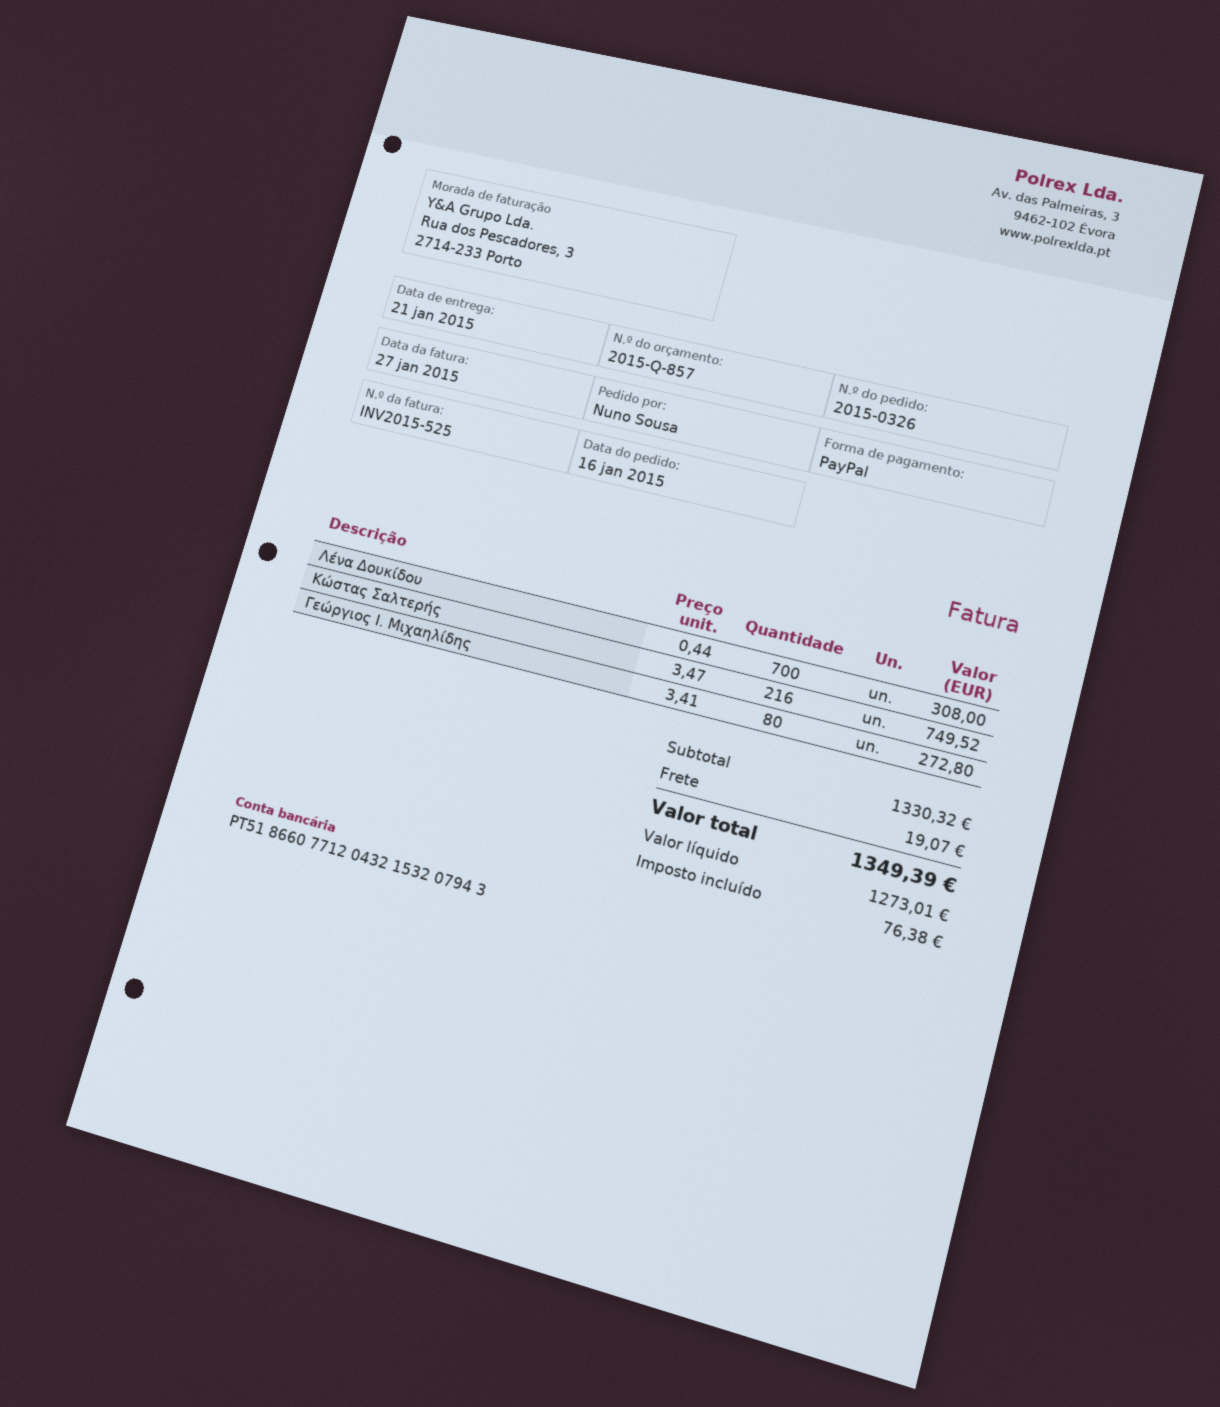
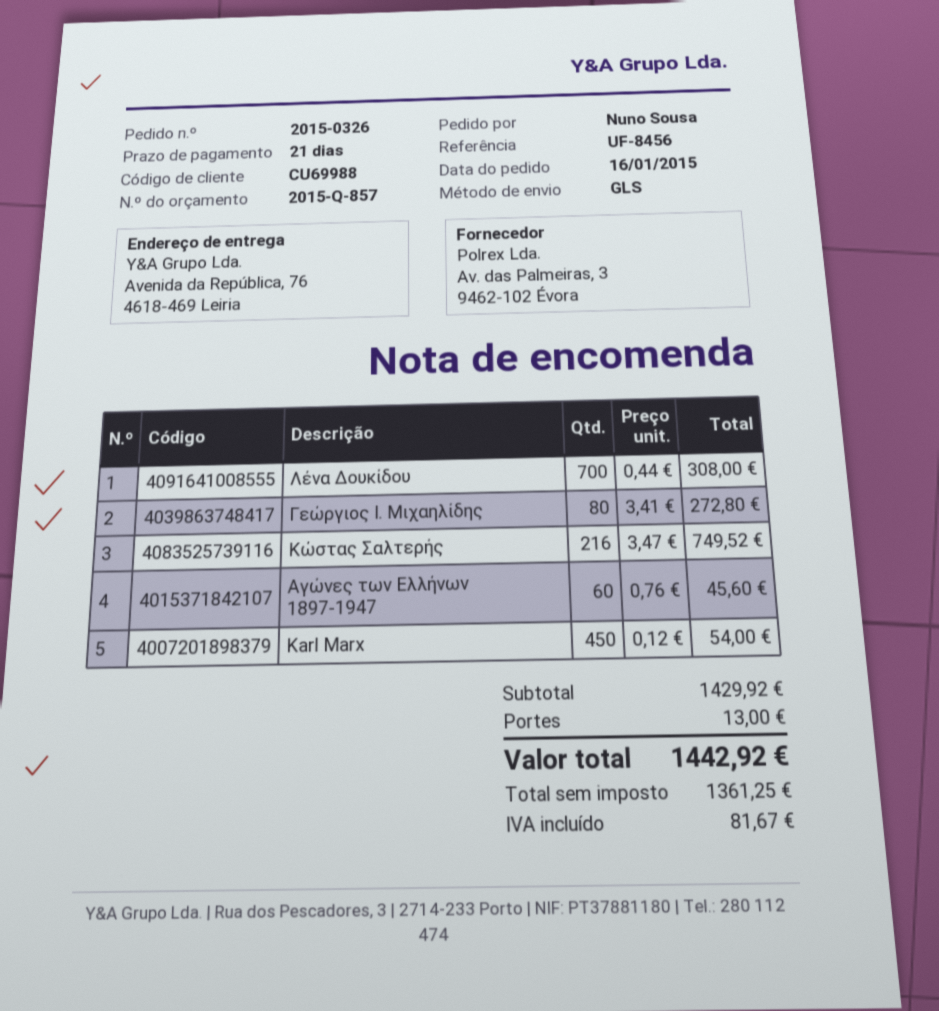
Αγώνες των Ελλήνων 1897-1947: none -> 60 x 0.76 = 45.60
Karl Marx: none -> 450 x 0.12 = 54.00
subtotal: 1330.32 -> 1429.92
shipping: 19.07 -> 13.00
net: 1273.01 -> 1361.25
tax: 76.38 -> 81.67
total: 1349.39 -> 1442.92

